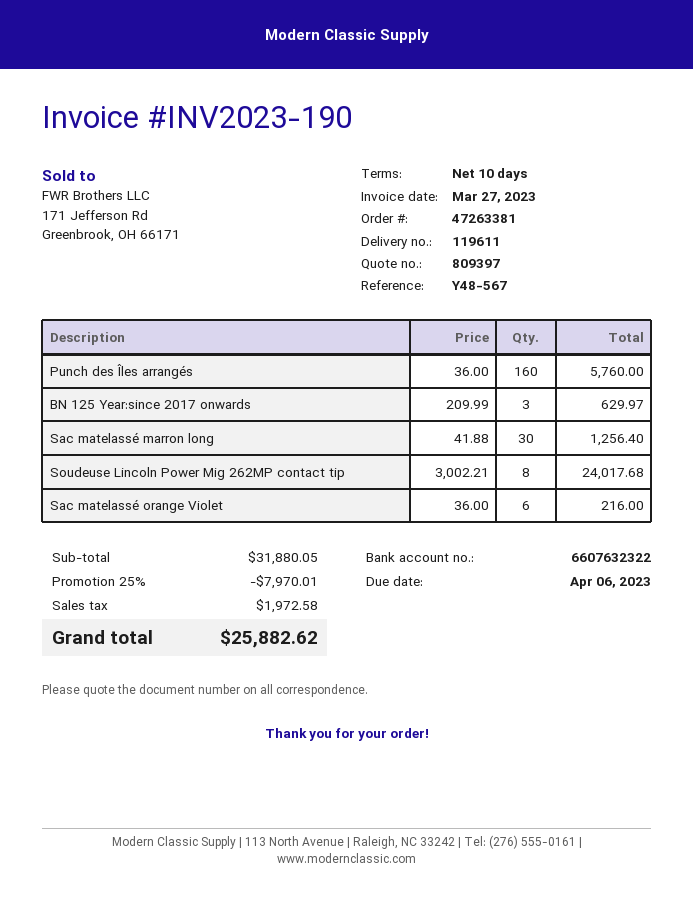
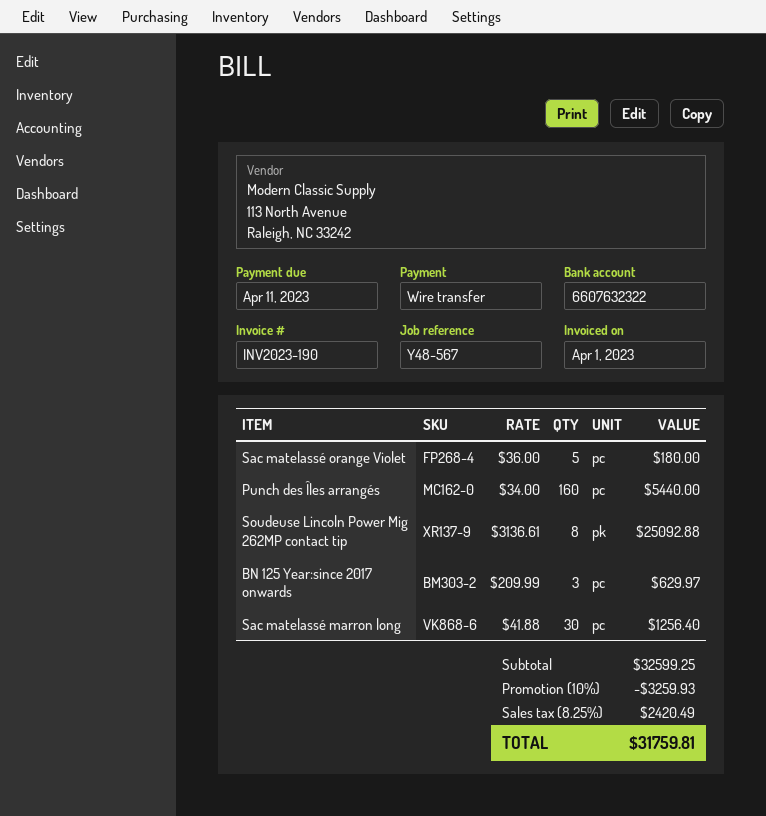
invoice date: 2023-03-27 -> 2023-04-01
due date: 2023-04-06 -> 2023-04-11
Punch des Îles arrangés: 160 x 36.00 = 5760.00 -> 160 x 34.00 = 5440.00
Soudeuse Lincoln Power Mig 262MP contact tip: 8 x 3002.21 = 24017.68 -> 8 x 3136.61 = 25092.88
Sac matelassé orange Violet: 6 x 36.00 = 216.00 -> 5 x 36.00 = 180.00
subtotal: 31880.05 -> 32599.25
discount: 25% = 7970.01 -> 10% = 3259.93
tax: 1972.58 -> 2420.49
total: 25882.62 -> 31759.81

